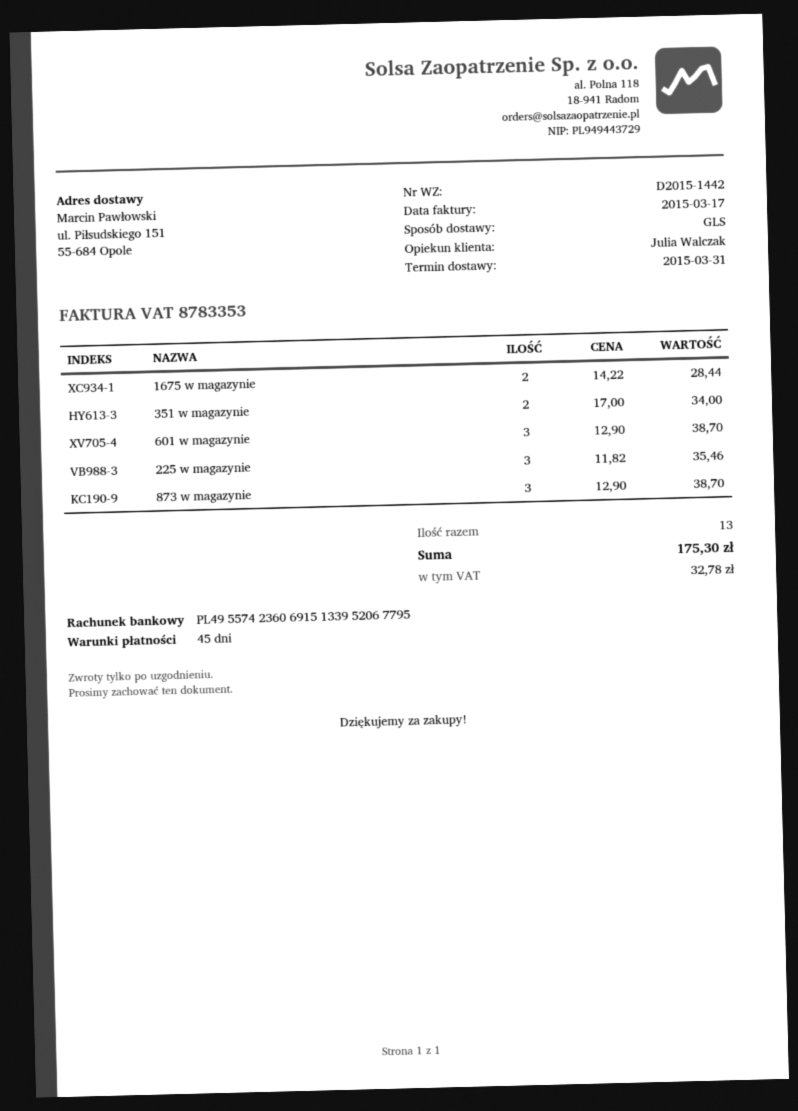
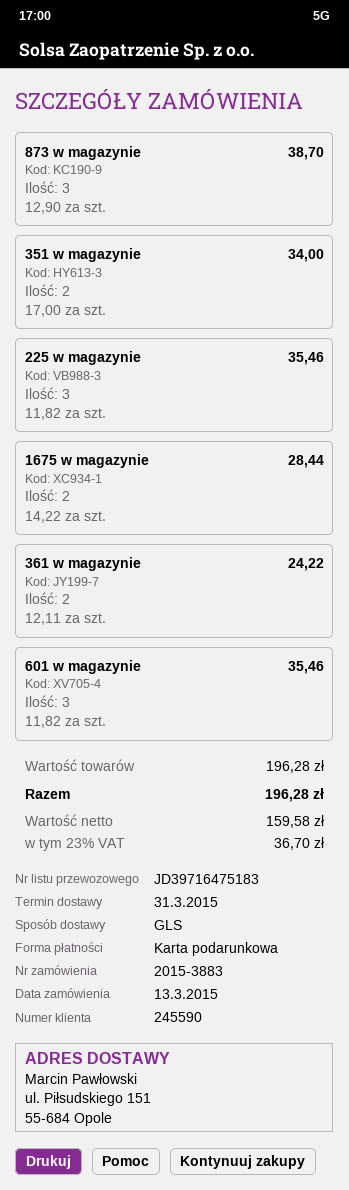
601 w magazynie: 3 x 12.90 = 38.70 -> 3 x 11.82 = 35.46
361 w magazynie: none -> 2 x 12.11 = 24.22
tax: 32.78 -> 36.70
total: 175.30 -> 196.28

